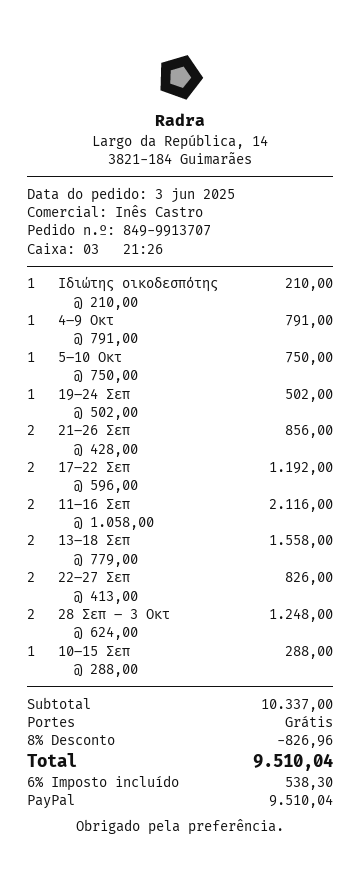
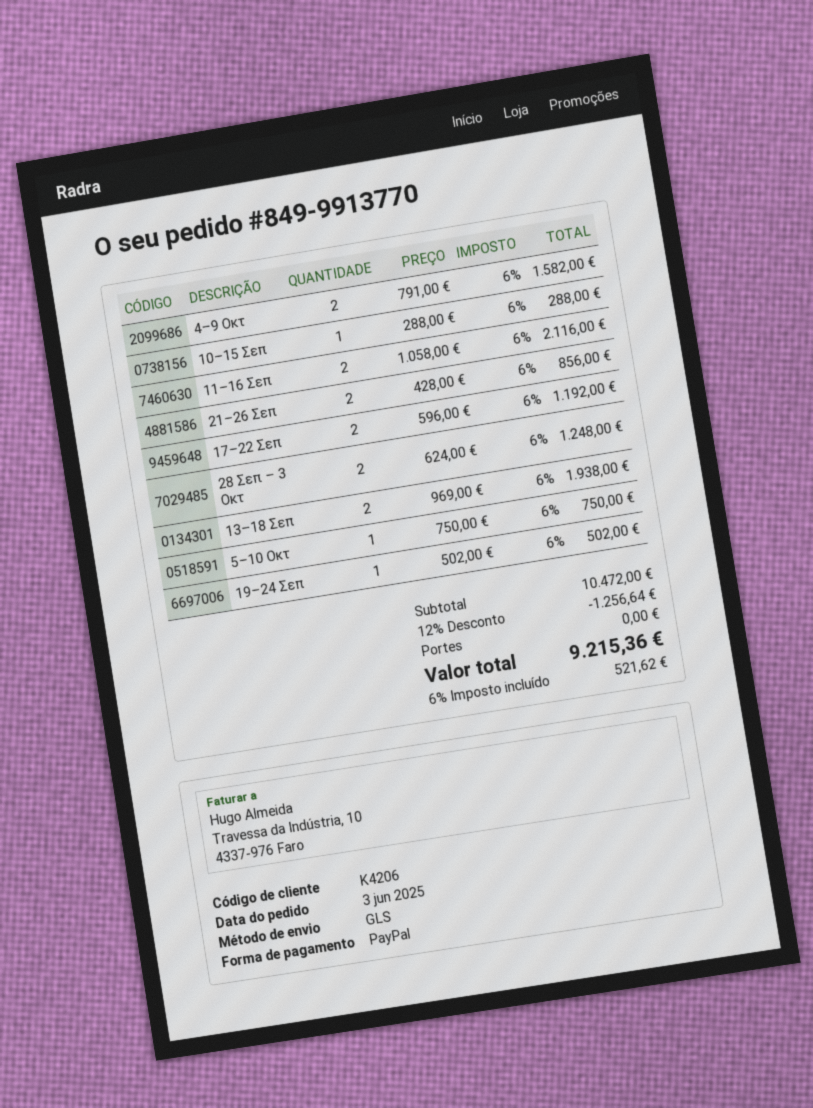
order number: 849-9913707 -> 849-9913770
Ιδιώτης οικοδεσπότης: 1 x 210.00 = 210.00 -> none
4–9 Οκτ: 1 x 791.00 = 791.00 -> 2 x 791.00 = 1582.00
13–18 Σεπ: 2 x 779.00 = 1558.00 -> 2 x 969.00 = 1938.00
22–27 Σεπ: 2 x 413.00 = 826.00 -> none
subtotal: 10337.00 -> 10472.00
discount: 8% = 826.96 -> 12% = 1256.64
tax: 6% = 538.30 -> 6% = 521.62
total: 9510.04 -> 9215.36

